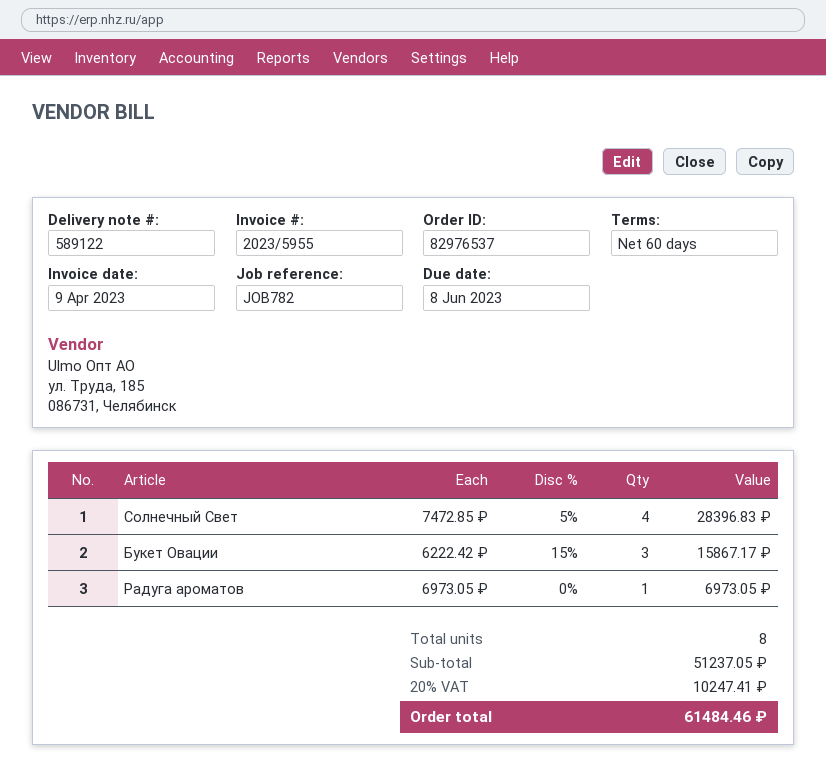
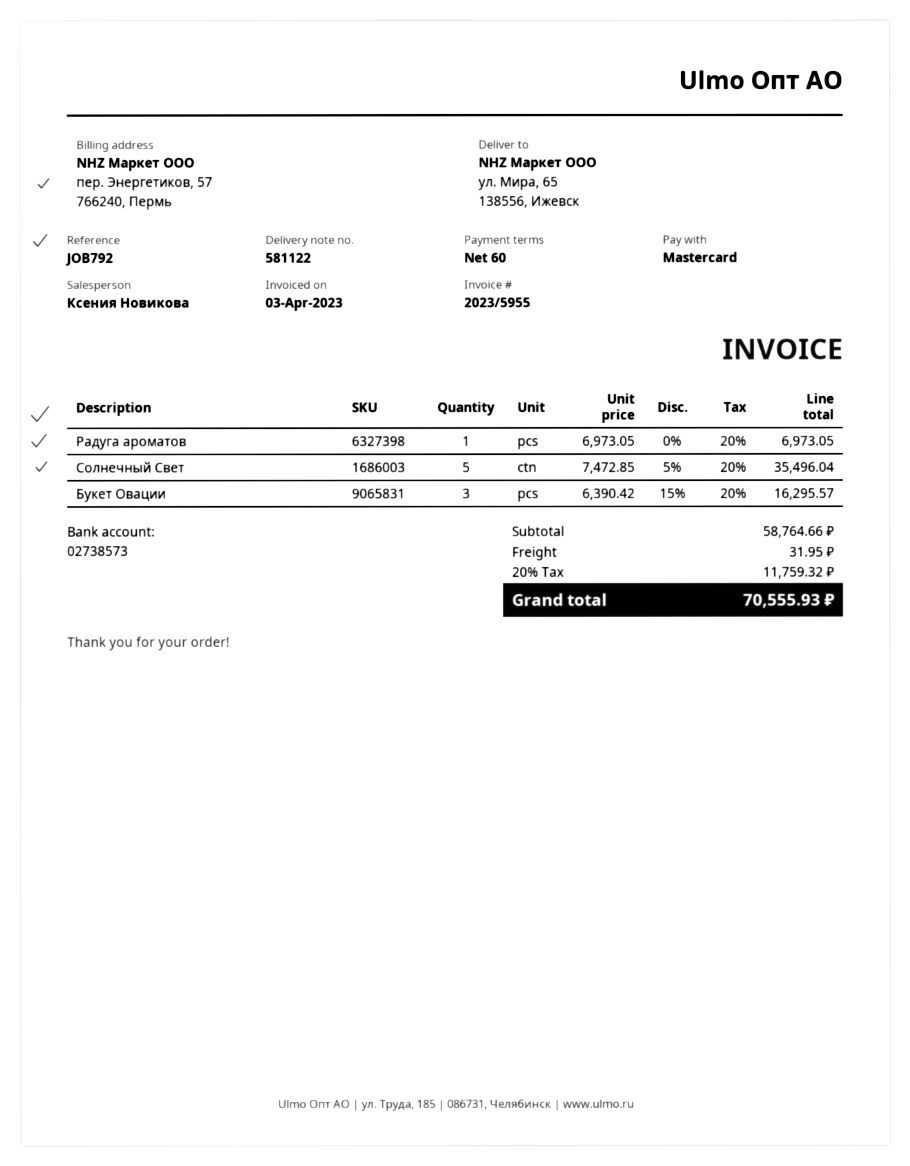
delivery note number: 589122 -> 581122
invoice date: 2023-04-09 -> 2023-04-03
reference: JOB782 -> JOB792
Солнечный Свет: 4 x 7472.85 - 5% = 28396.83 -> 5 x 7472.85 - 5% = 35496.04
Букет Овации: 3 x 6222.42 - 15% = 15867.17 -> 3 x 6390.42 - 15% = 16295.57
subtotal: 51237.05 -> 58764.66
shipping: none -> 31.95
tax: 20% = 10247.41 -> 20% = 11759.32
total: 61484.46 -> 70555.93

